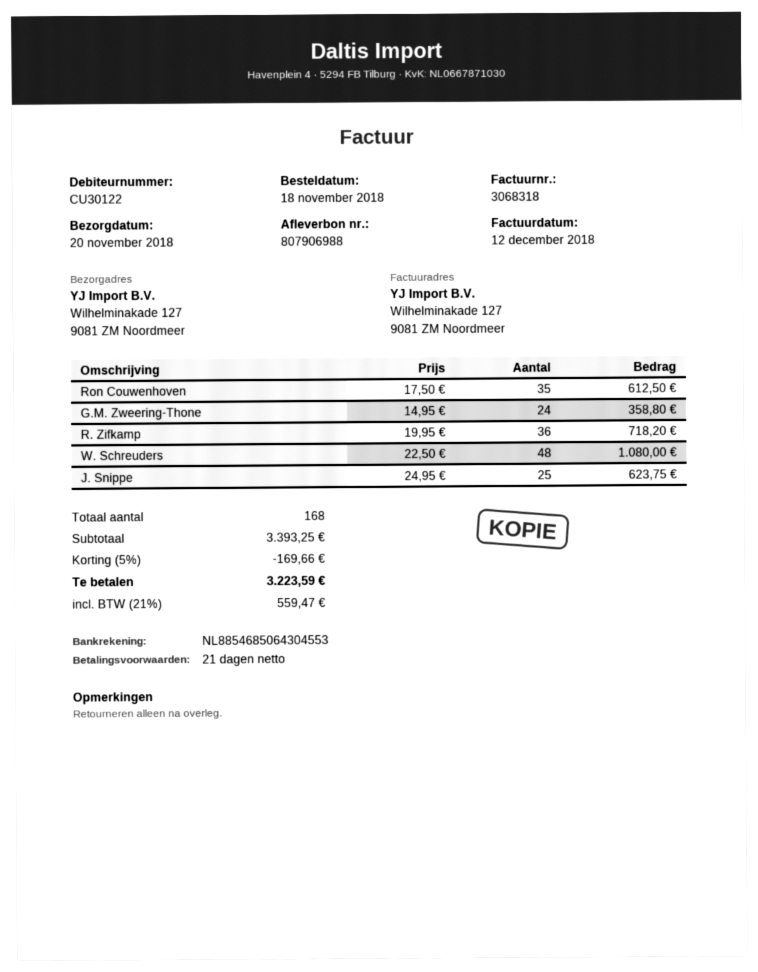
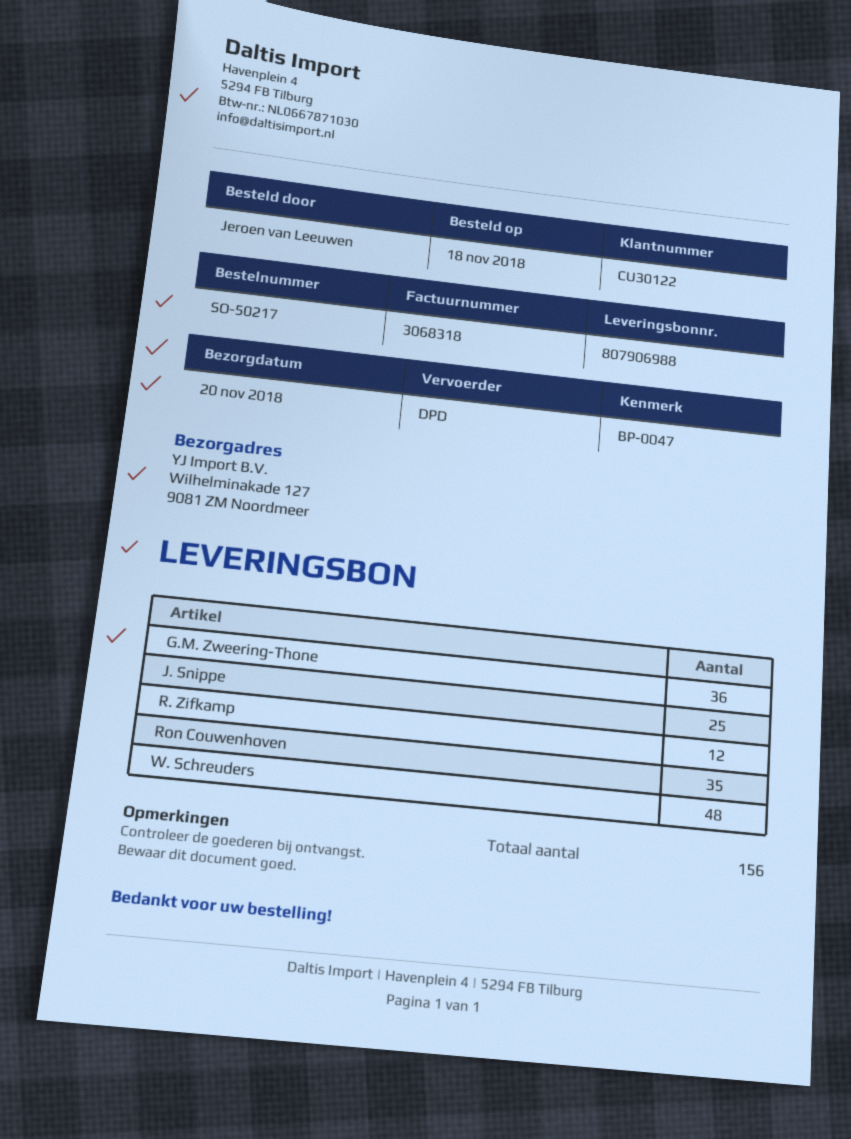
G.M. Zweering-Thone: 24 -> 36
R. Zifkamp: 36 -> 12
total quantity: 168 -> 156

